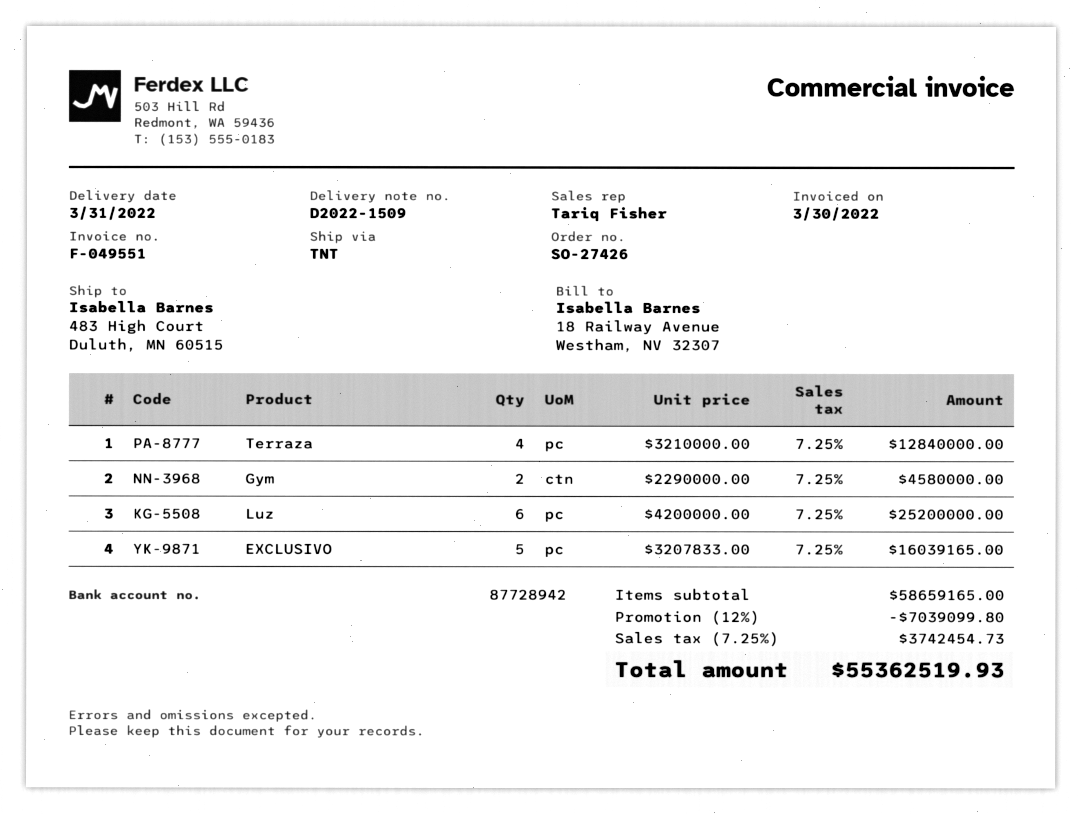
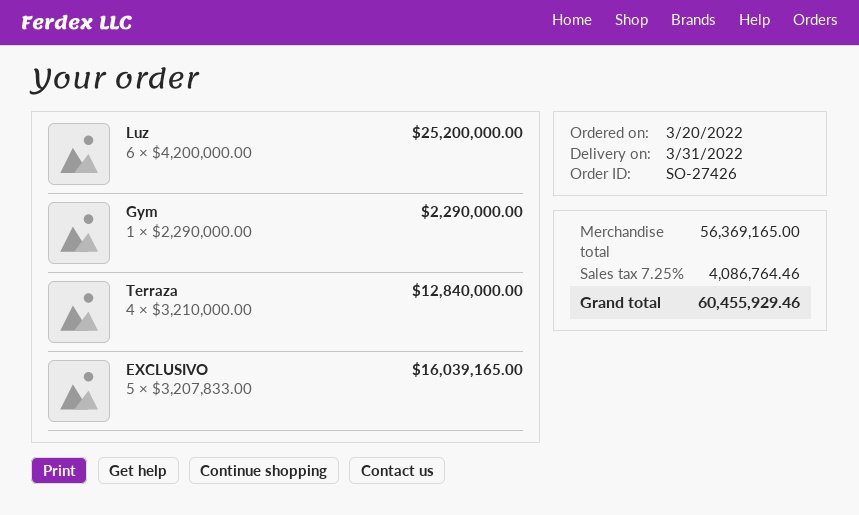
Gym: 2 x 2290000.00 = 4580000.00 -> 1 x 2290000.00 = 2290000.00
subtotal: 58659165.00 -> 56369165.00
discount: 12% = 7039099.80 -> none
tax: 7.25% = 3742454.73 -> 7.25% = 4086764.46
total: 55362519.93 -> 60455929.46

